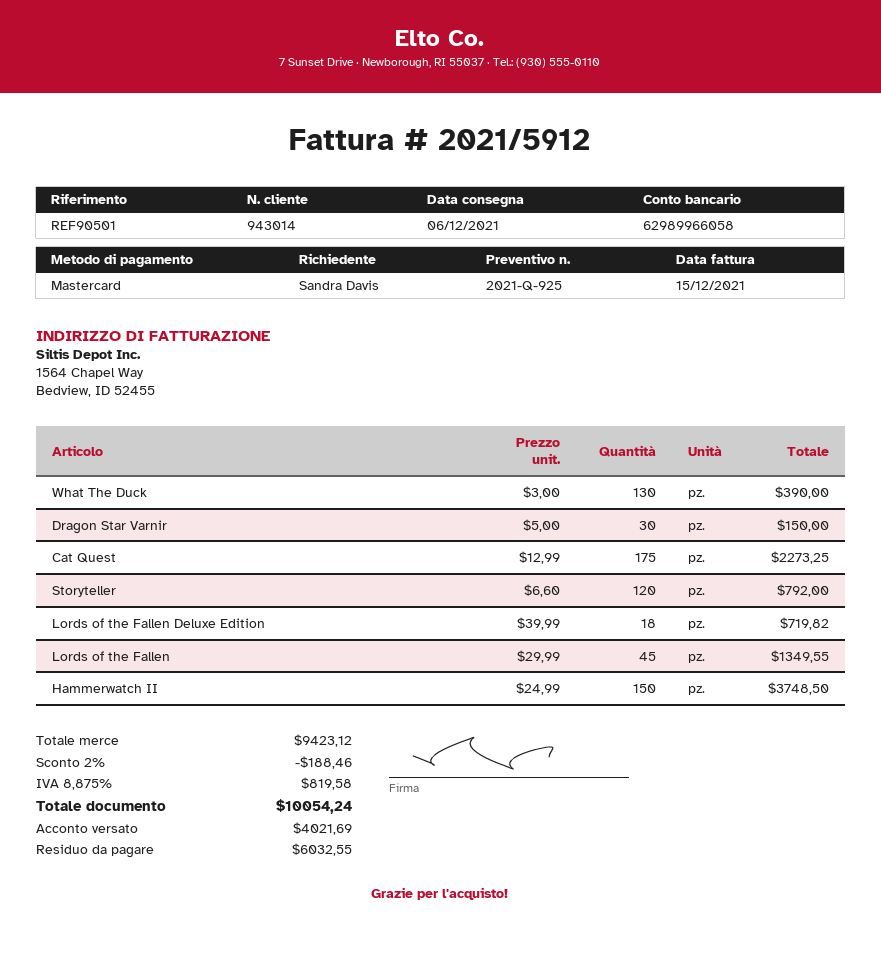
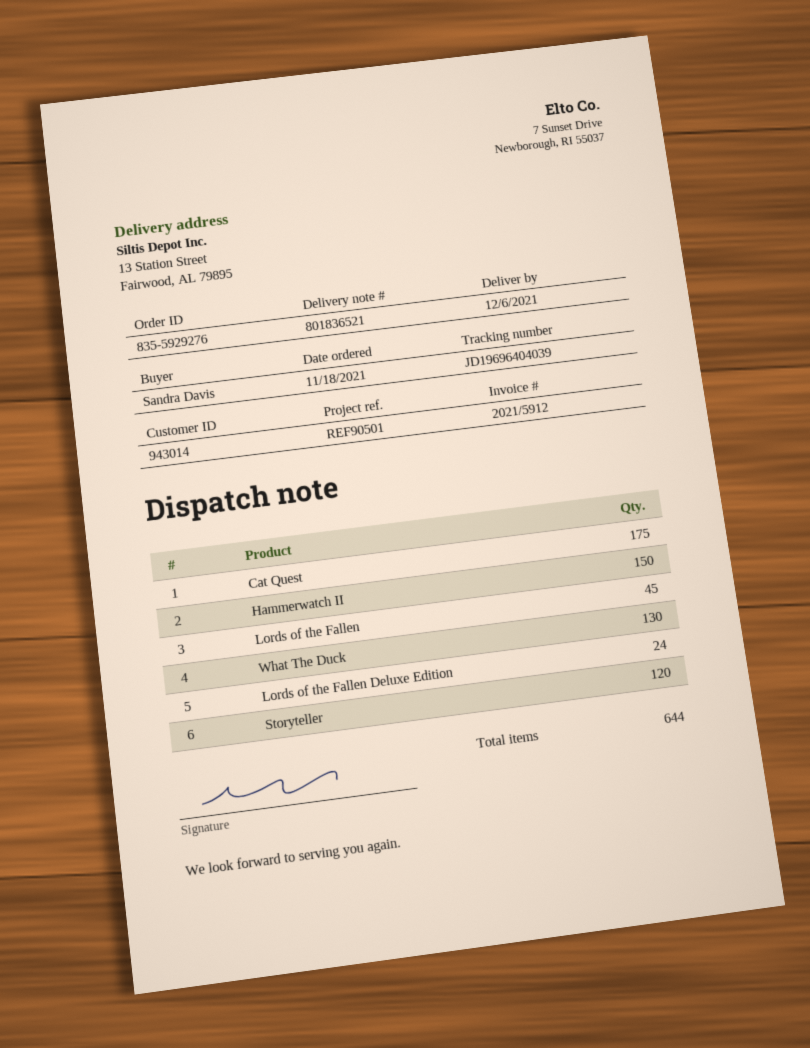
Dragon Star Varnir: 30 -> none
Lords of the Fallen Deluxe Edition: 18 -> 24

